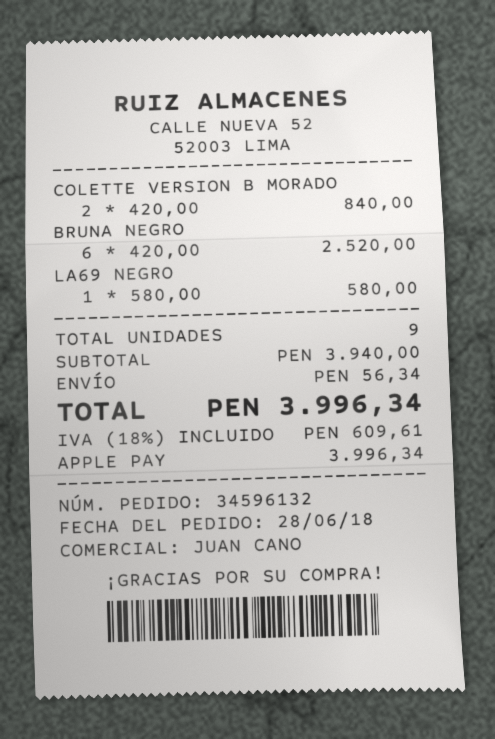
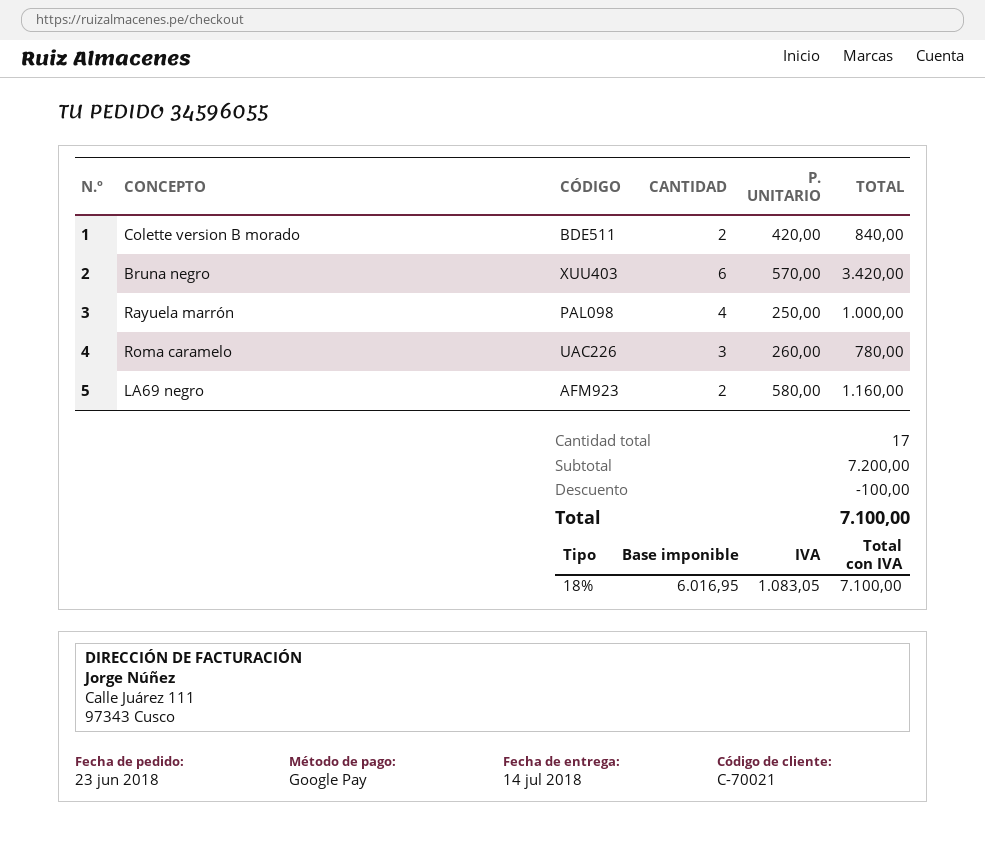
order number: 34596132 -> 34596055
order date: 2018-06-28 -> 2018-06-23
payment method: Apple Pay -> Google Pay
BRUNA NEGRO: 6 x 420.00 = 2520.00 -> 6 x 570.00 = 3420.00
LA69 NEGRO: 1 x 580.00 = 580.00 -> 2 x 580.00 = 1160.00
Rayuela marrón: none -> 4 x 250.00 = 1000.00
Roma caramelo: none -> 3 x 260.00 = 780.00
total quantity: 9 -> 17
subtotal: 3940.00 -> 7200.00
discount: none -> 100.00
shipping: 56.34 -> none
tax: 18% = 609.61 -> 18% = 1083.05
total: 3996.34 -> 7100.00

